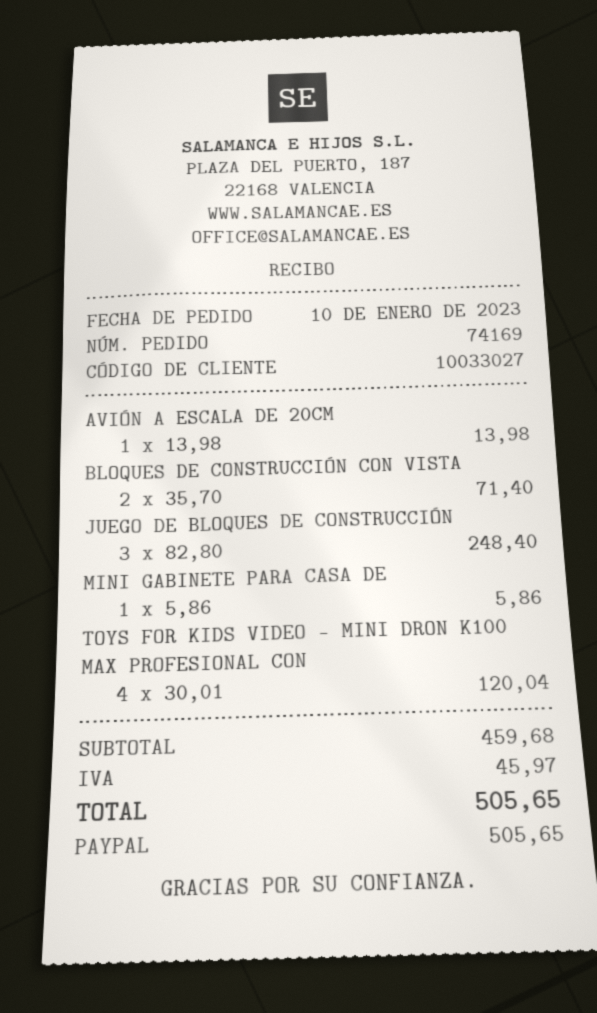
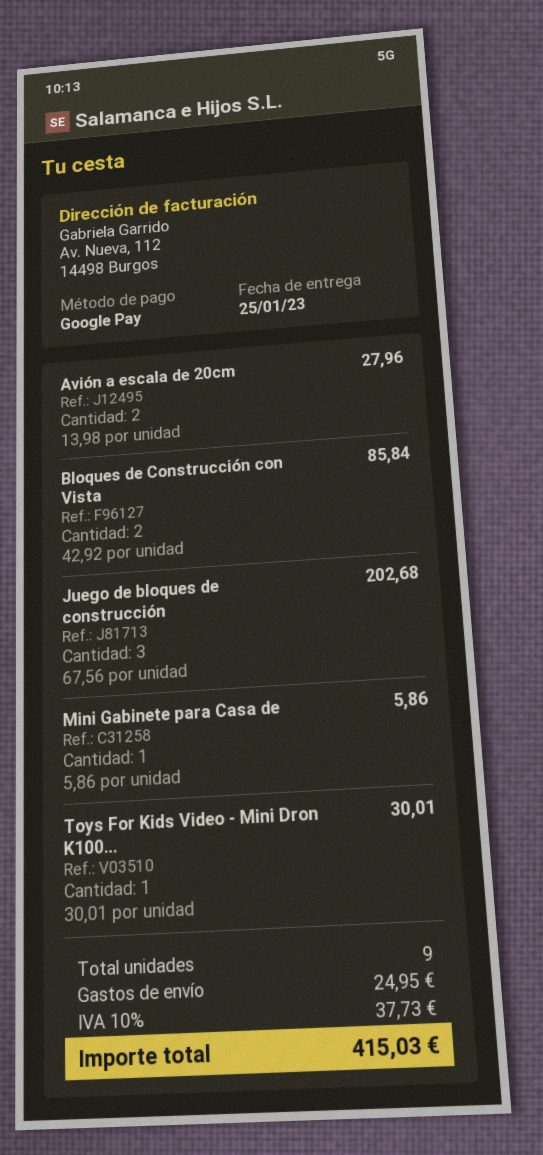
payment method: PayPal -> Google Pay
AVIÓN A ESCALA DE 20CM: 1 x 13.98 = 13.98 -> 2 x 13.98 = 27.96
BLOQUES DE CONSTRUCCIÓN CON VISTA: 2 x 35.70 = 71.40 -> 2 x 42.92 = 85.84
JUEGO DE BLOQUES DE CONSTRUCCIÓN: 3 x 82.80 = 248.40 -> 3 x 67.56 = 202.68
TOYS FOR KIDS VIDEO - MINI DRON K100 MAX PROFESIONAL CON: 4 x 30.01 = 120.04 -> 1 x 30.01 = 30.01
shipping: none -> 24.95
tax: 45.97 -> 37.73
total: 505.65 -> 415.03

